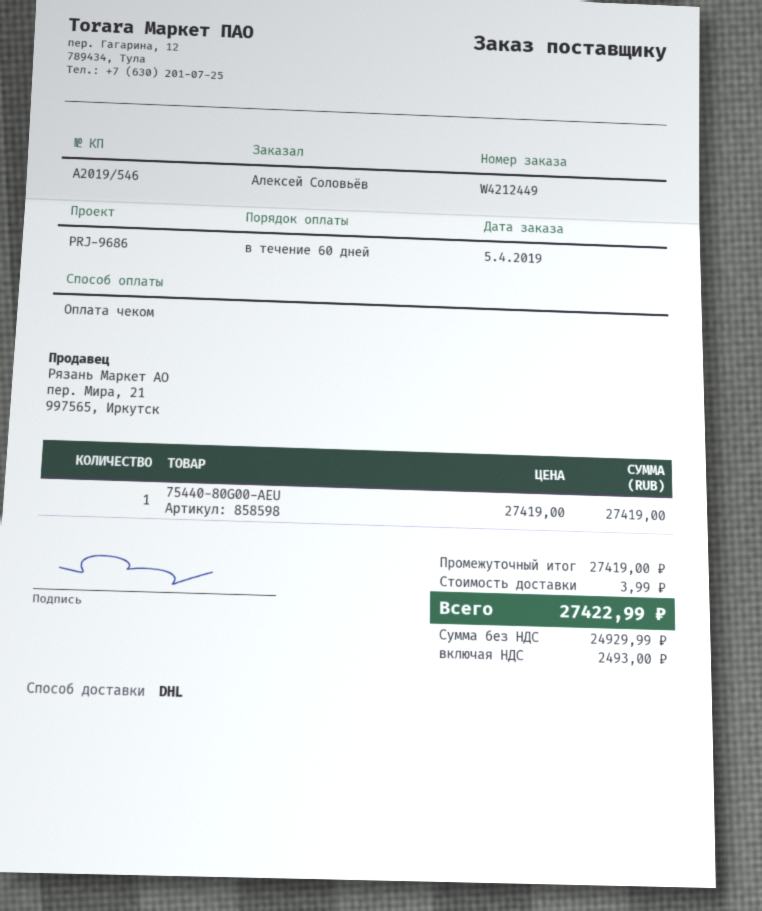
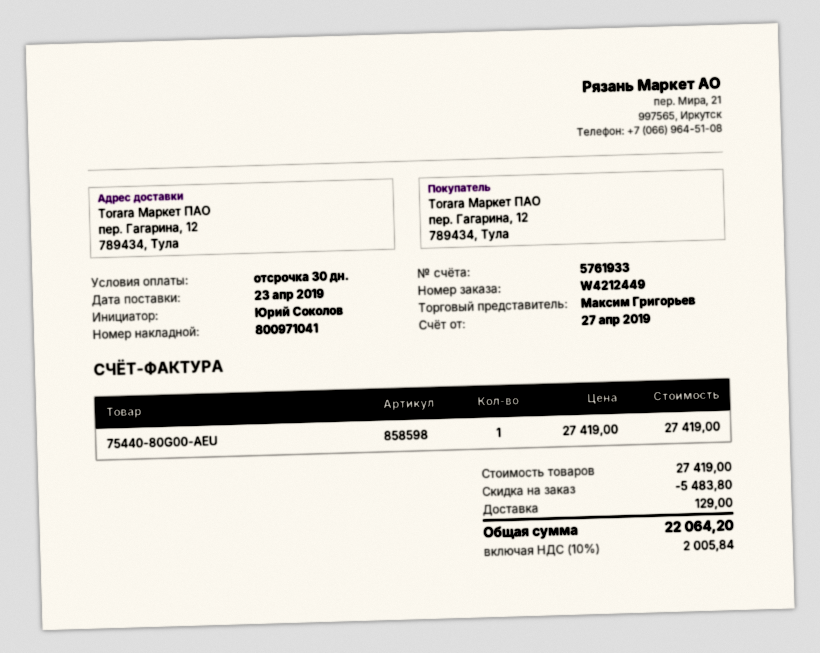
payment terms: 60 days -> 30 days
ordered by: Алексей Соловьёв -> Юрий Соколов
discount: none -> 5483.80
shipping: 3.99 -> 129.00
tax: 2493.00 -> 2005.84
total: 27422.99 -> 22064.20

